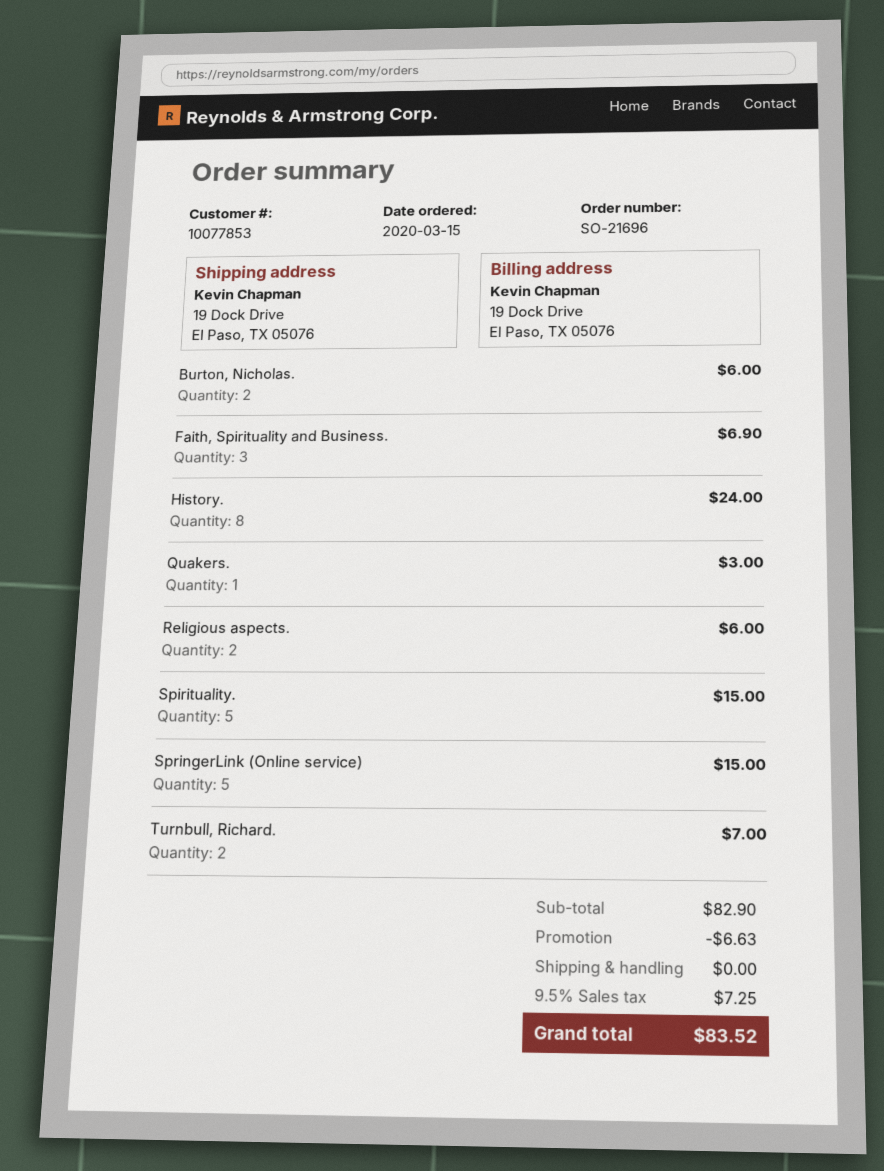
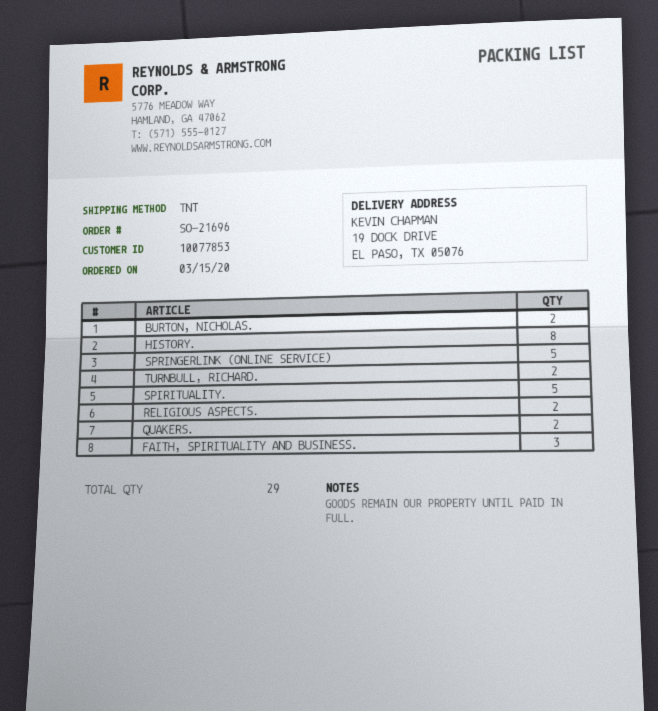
Quakers.: 1 -> 2

